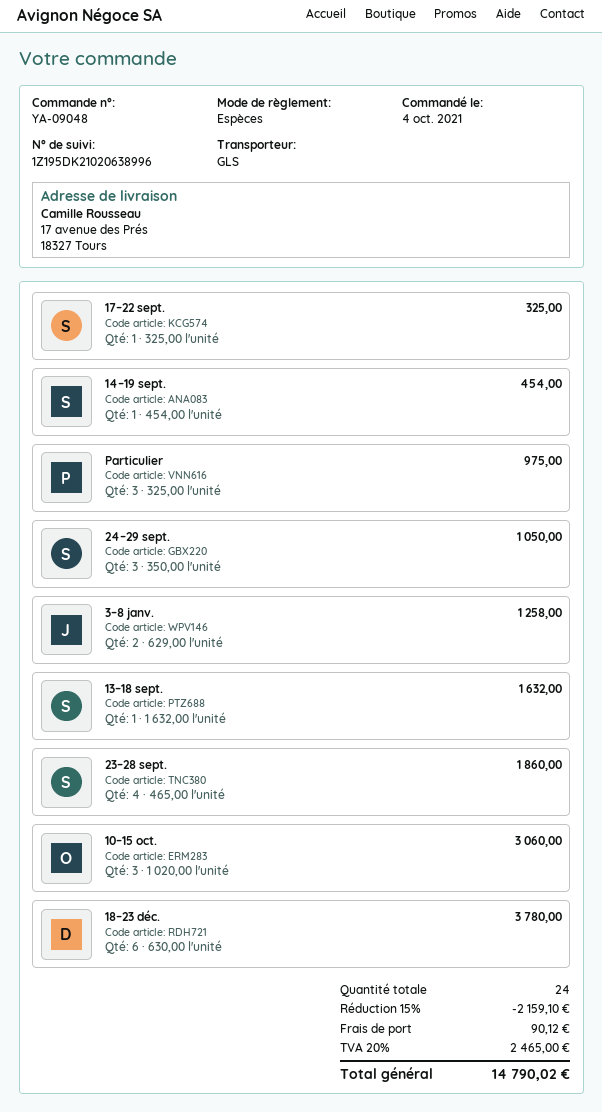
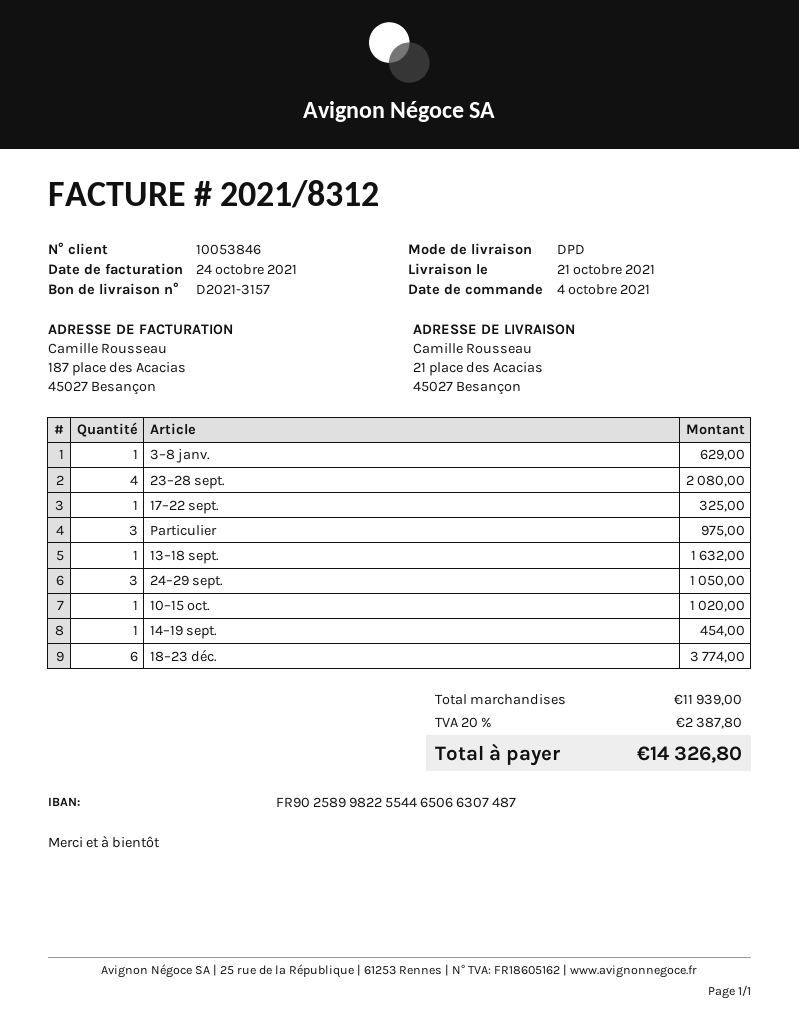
shipping method: GLS -> DPD
ship to: 17 avenue des Prés, 18327 Tours -> 21 place des Acacias, 45027 Besançon
3–8 janv.: 2 for 1258.00 -> 1 for 629.00
23–28 sept.: 4 for 1860.00 -> 4 for 2080.00
10–15 oct.: 3 for 3060.00 -> 1 for 1020.00
18–23 déc.: 6 for 3780.00 -> 6 for 3774.00
discount: 15% = 2159.10 -> none
shipping: 90.12 -> none
tax: 20% = 2465.00 -> 20% = 2387.80
total: 14790.02 -> 14326.80

